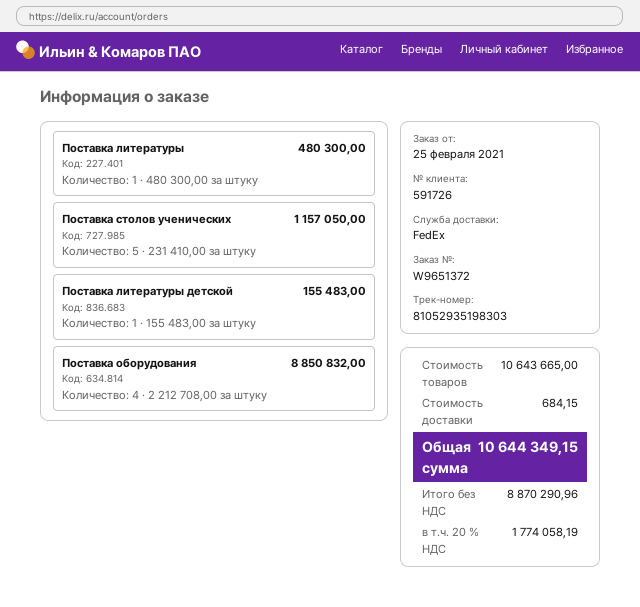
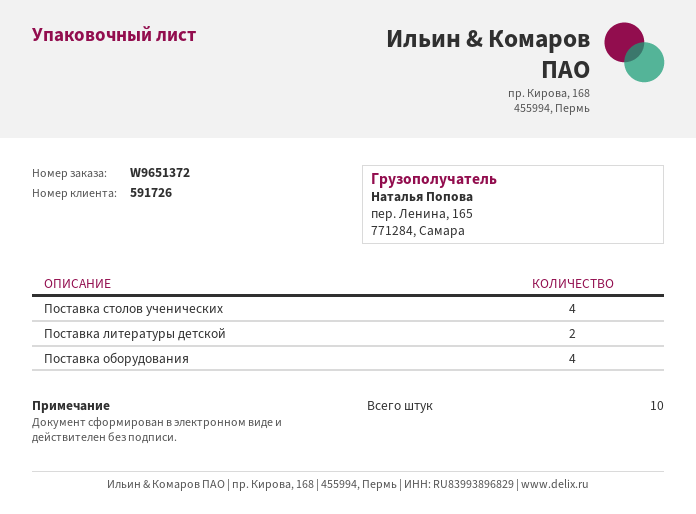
Поставка литературы: 1 -> none
Поставка столов ученических: 5 -> 4
Поставка литературы детской: 1 -> 2

